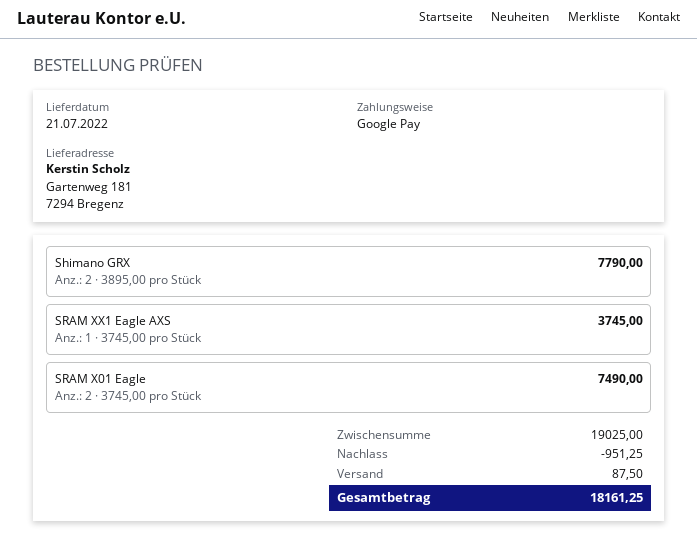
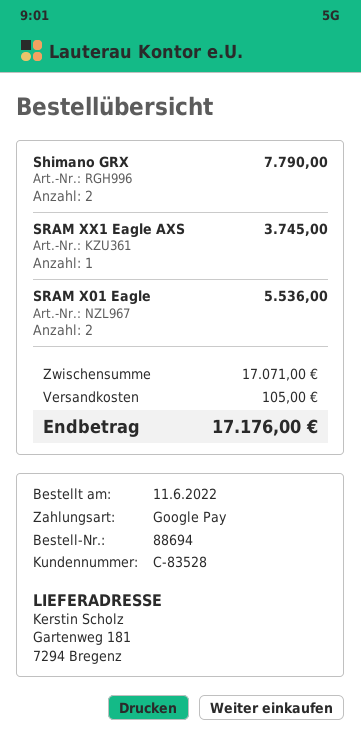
SRAM X01 Eagle: 2 for 7490.00 -> 2 for 5536.00
subtotal: 19025.00 -> 17071.00
discount: 951.25 -> none
shipping: 87.50 -> 105.00
total: 18161.25 -> 17176.00

